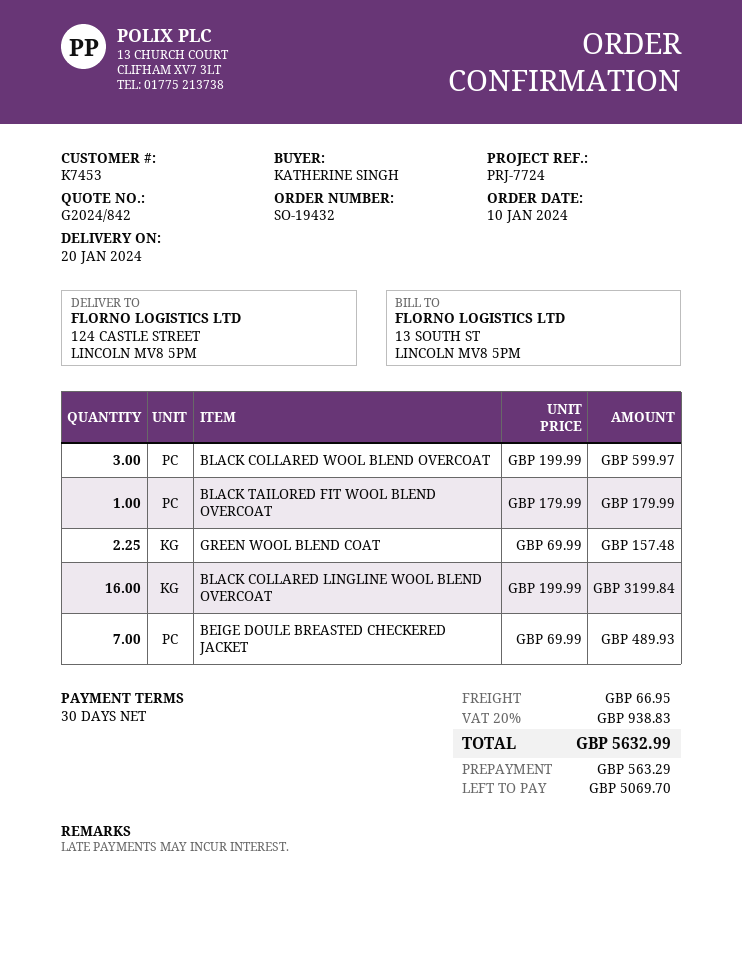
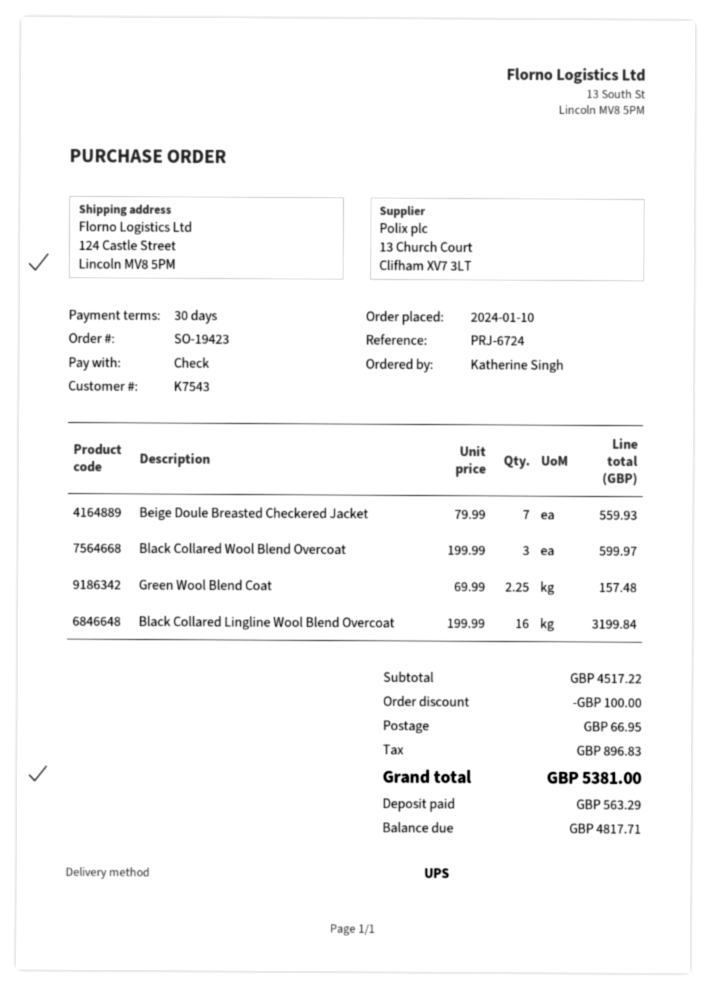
order number: SO-19432 -> SO-19423
customer number: K7453 -> K7543
reference: PRJ-7724 -> PRJ-6724
BLACK TAILORED FIT WOOL BLEND OVERCOAT: 1 x 179.99 = 179.99 -> none
BEIGE DOULE BREASTED CHECKERED JACKET: 7 x 69.99 = 489.93 -> 7 x 79.99 = 559.93
discount: none -> 100.00
tax: 938.83 -> 896.83
total: 5632.99 -> 5381.00
balance: 5069.70 -> 4817.71

